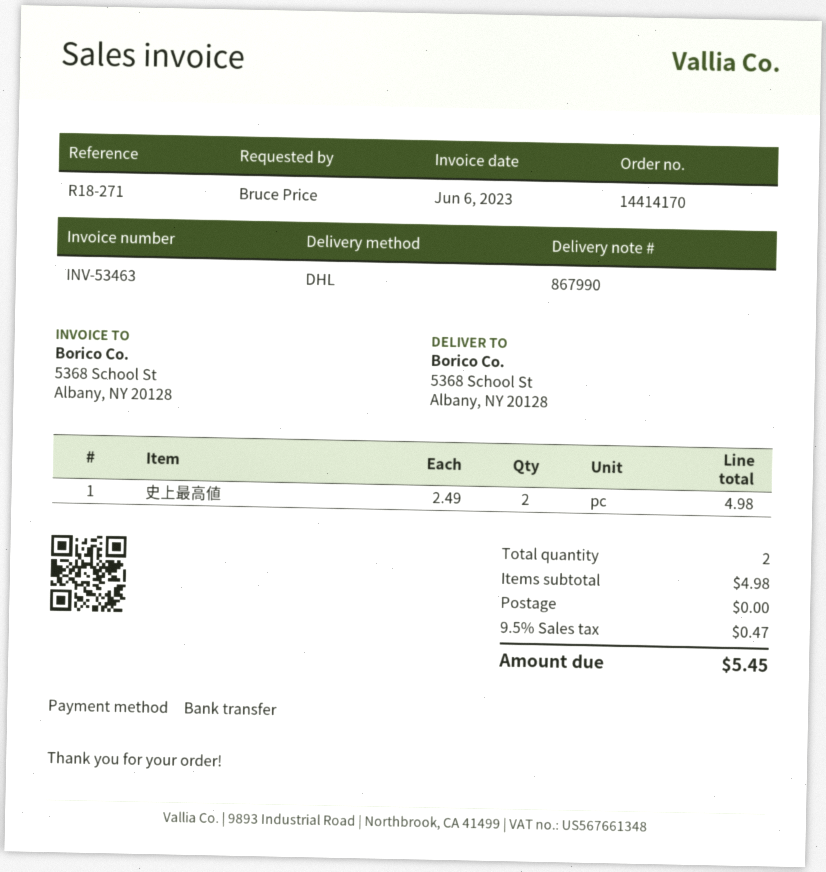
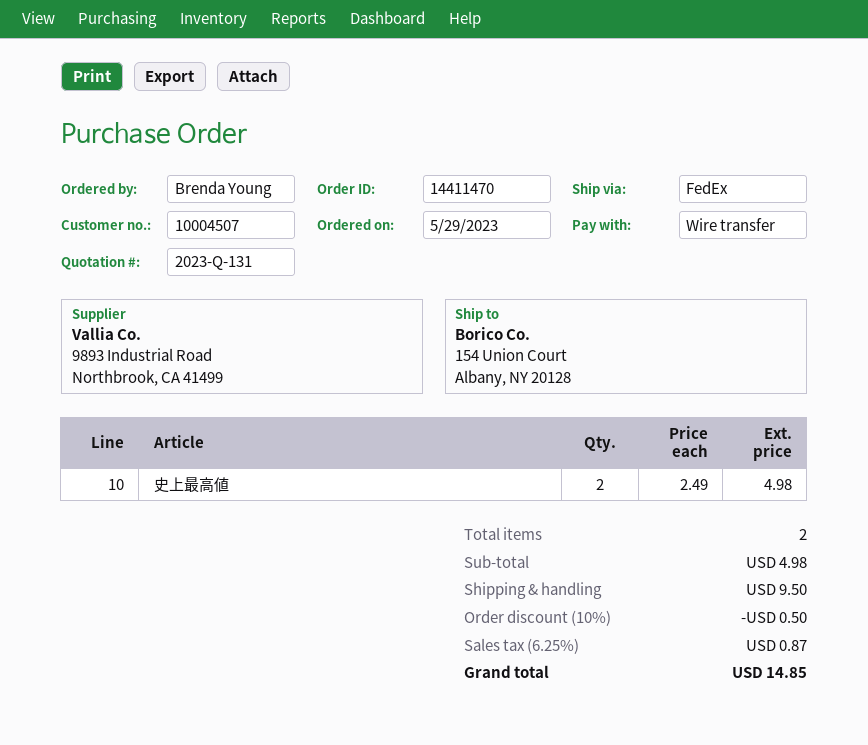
order number: 14414170 -> 14411470
ordered by: Bruce Price -> Brenda Young
shipping method: DHL -> FedEx
ship to: 5368 School St, Albany, NY 20128 -> 154 Union Court, Albany, NY 20128
discount: none -> 10% = 0.50
shipping: 0.00 -> 9.50
tax: 9.5% = 0.47 -> 6.25% = 0.87
total: 5.45 -> 14.85

